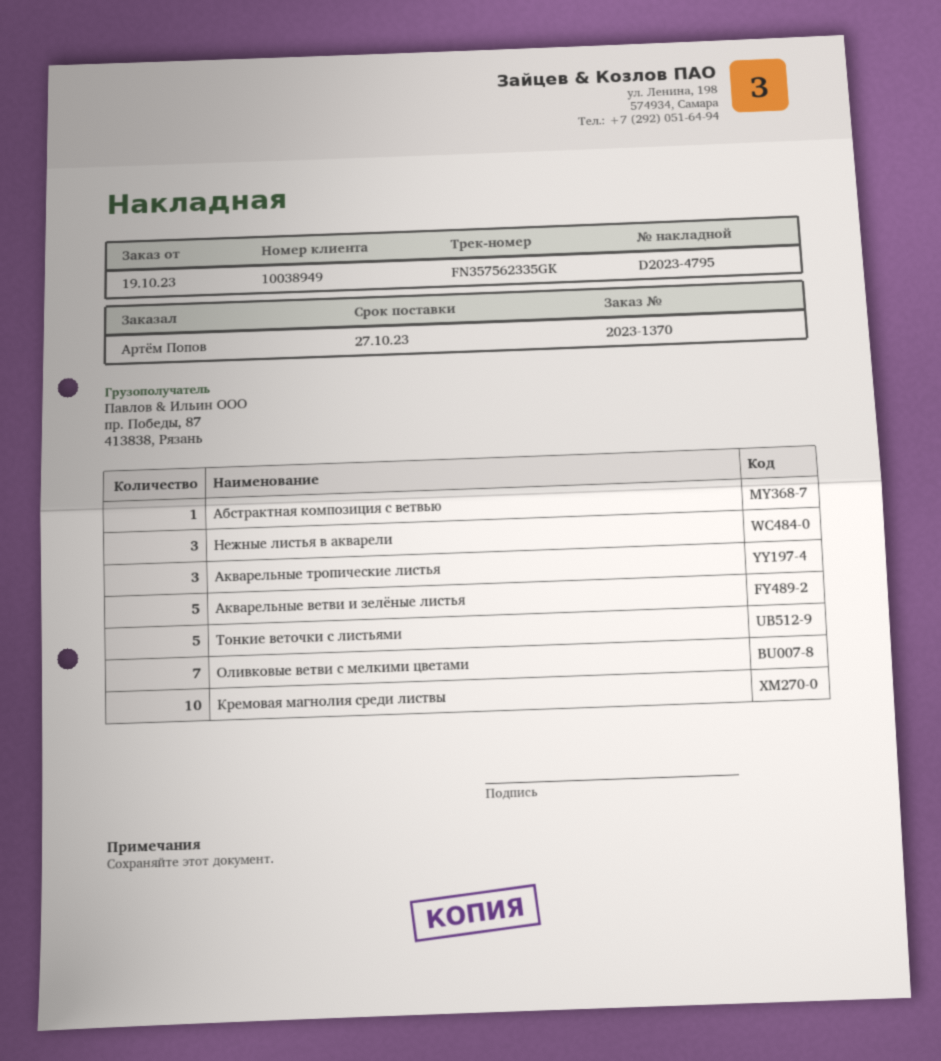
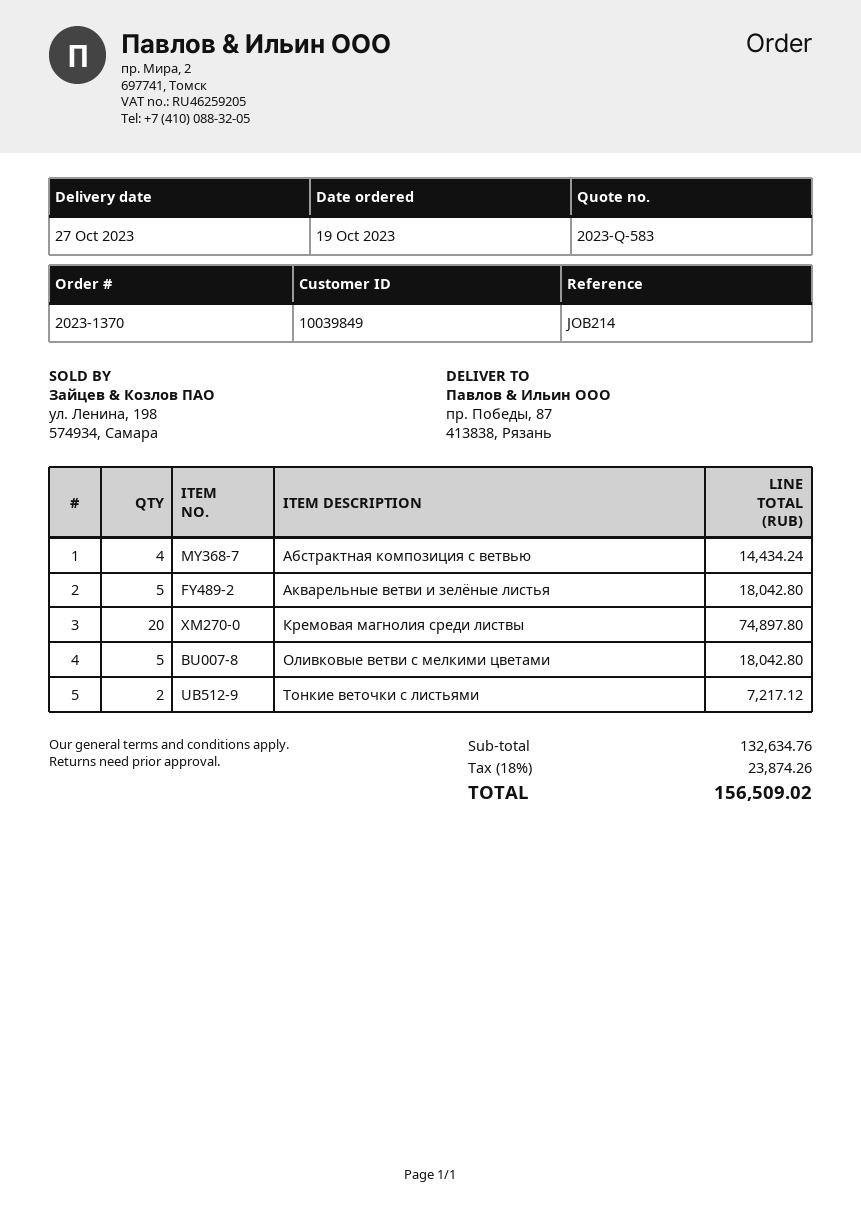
customer number: 10038949 -> 10039849
Абстрактная композиция с ветвью: 1 -> 4
Нежные листья в акварели: 3 -> none
Акварельные тропические листья: 3 -> none
Тонкие веточки с листьями: 5 -> 2
Оливковые ветви с мелкими цветами: 7 -> 5
Кремовая магнолия среди листвы: 10 -> 20

